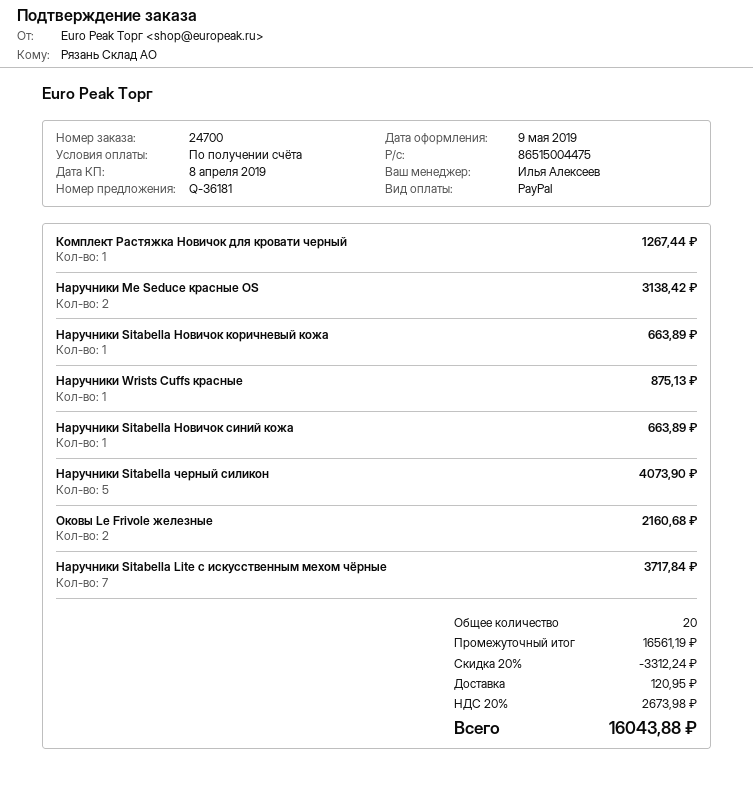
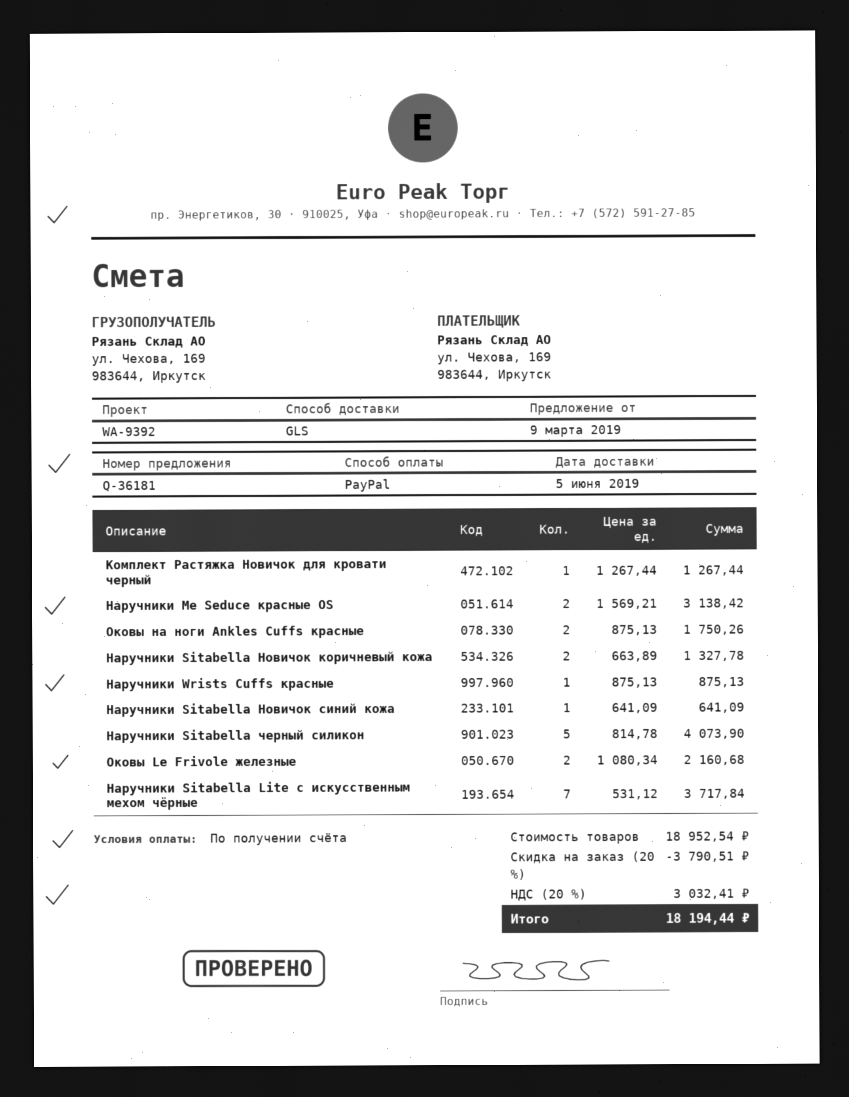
quote date: 2019-04-08 -> 2019-03-09
Наручники Sitabella Новичок коричневый кожа: 1 for 663.89 -> 2 for 1327.78
Наручники Sitabella Новичок синий кожа: 1 for 663.89 -> 1 for 641.09
Оковы на ноги Ankles Cuffs красные: none -> 2 for 1750.26
subtotal: 16561.19 -> 18952.54
discount: 20% = 3312.24 -> 20% = 3790.51
shipping: 120.95 -> none
tax: 20% = 2673.98 -> 20% = 3032.41
total: 16043.88 -> 18194.44

